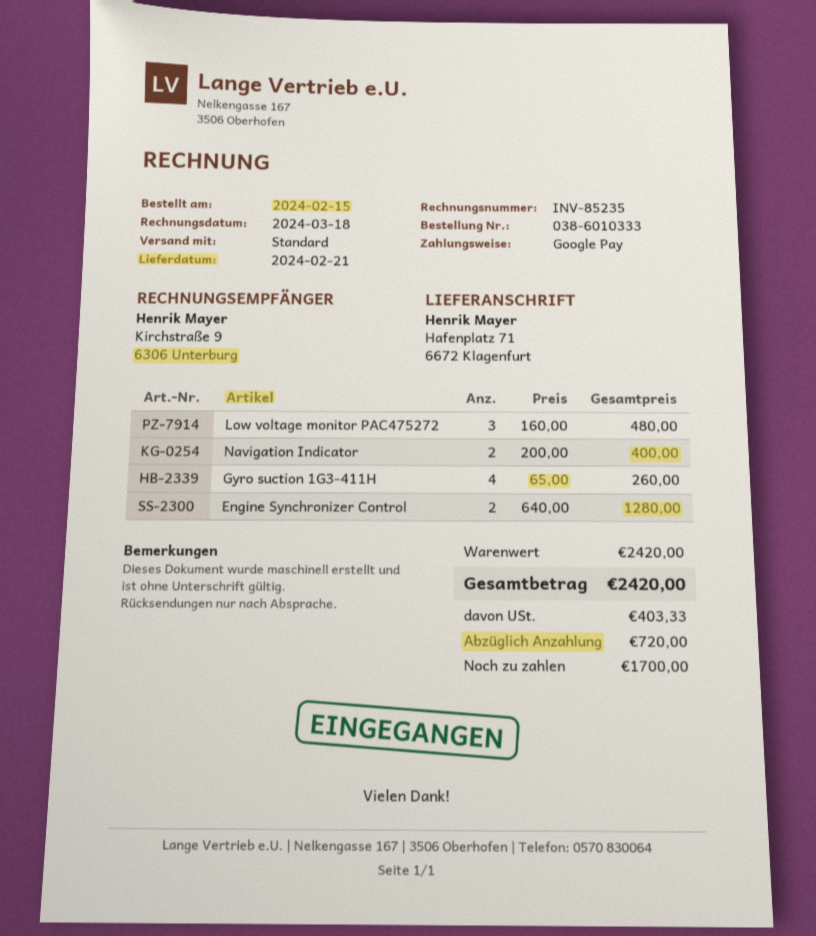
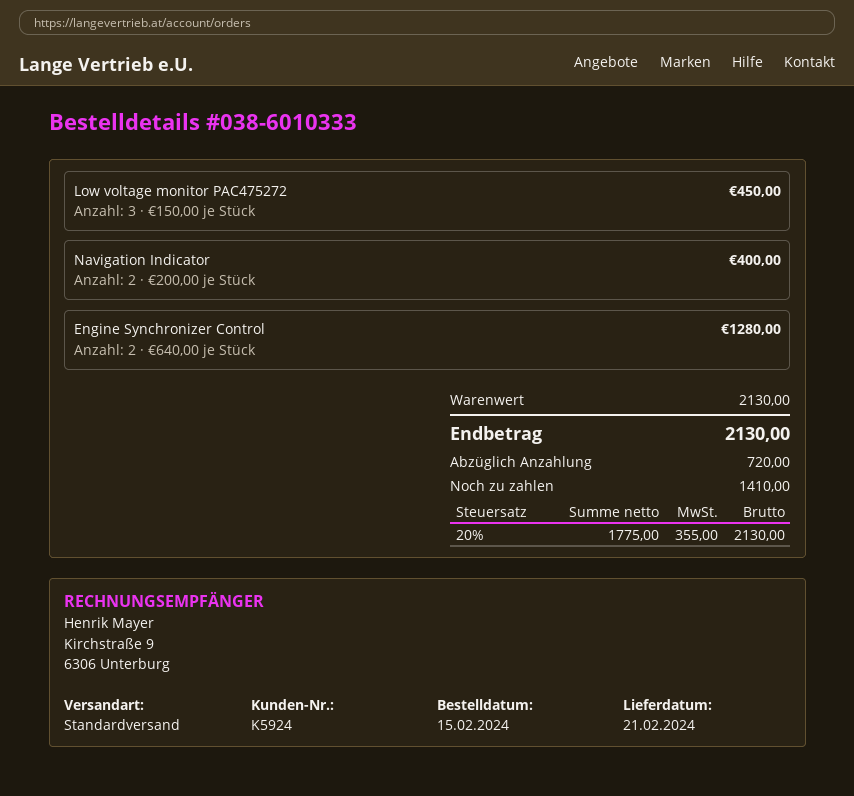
Low voltage monitor PAC475272: 3 x 160.00 = 480.00 -> 3 x 150.00 = 450.00
Gyro suction 1G3-411H: 4 x 65.00 = 260.00 -> none
subtotal: 2420.00 -> 2130.00
tax: 403.33 -> 355.00
total: 2420.00 -> 2130.00
balance: 1700.00 -> 1410.00

